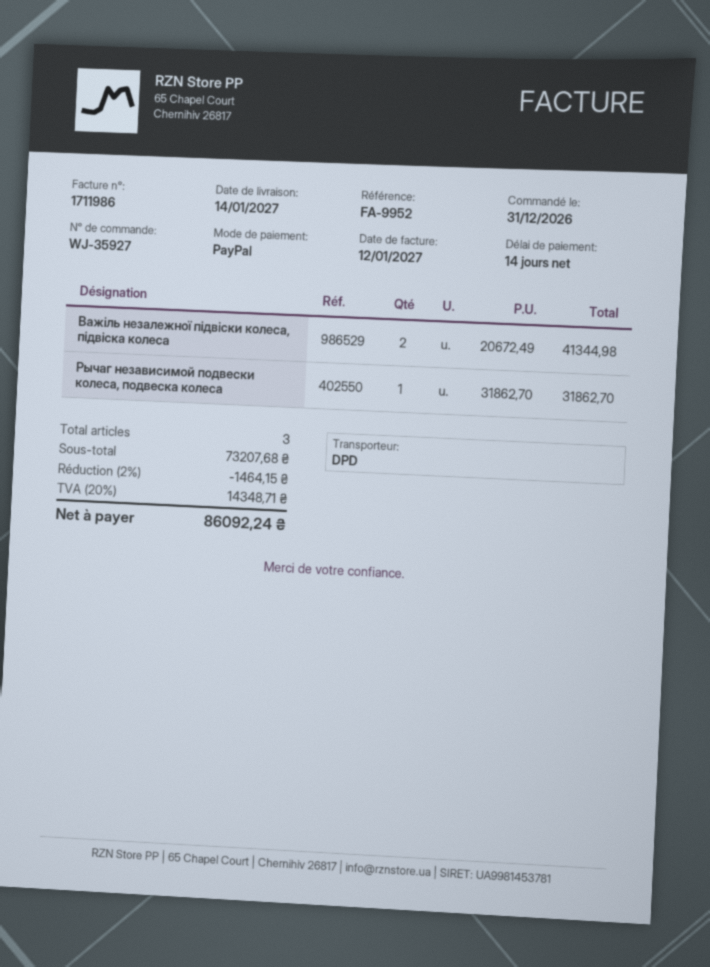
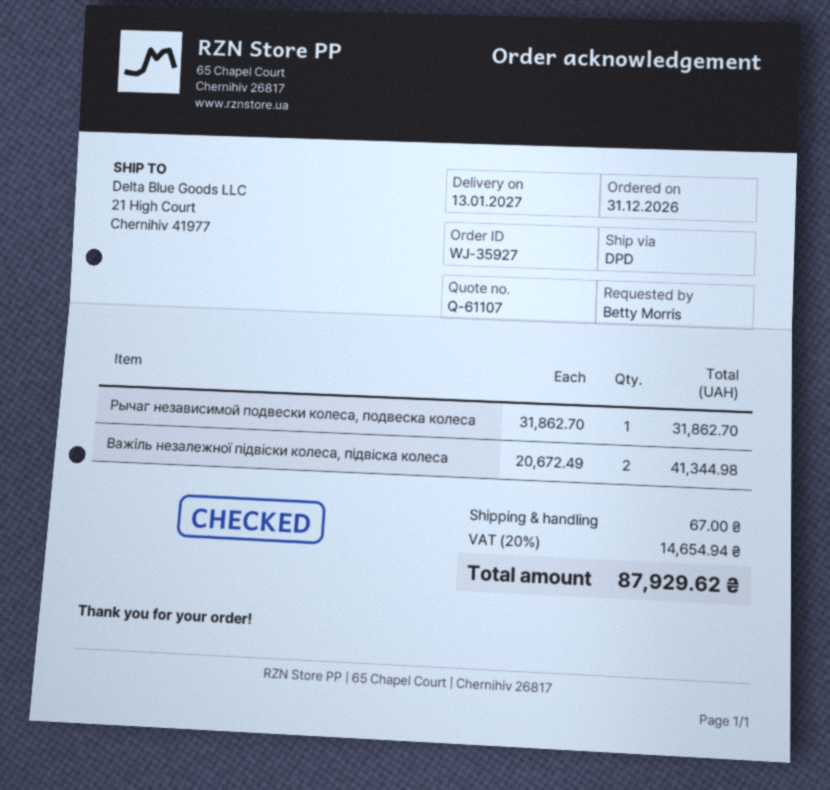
delivery date: 2027-01-14 -> 2027-01-13
discount: 2% = 1464.15 -> none
shipping: none -> 67.00
tax: 20% = 14348.71 -> 20% = 14654.94
total: 86092.24 -> 87929.62

